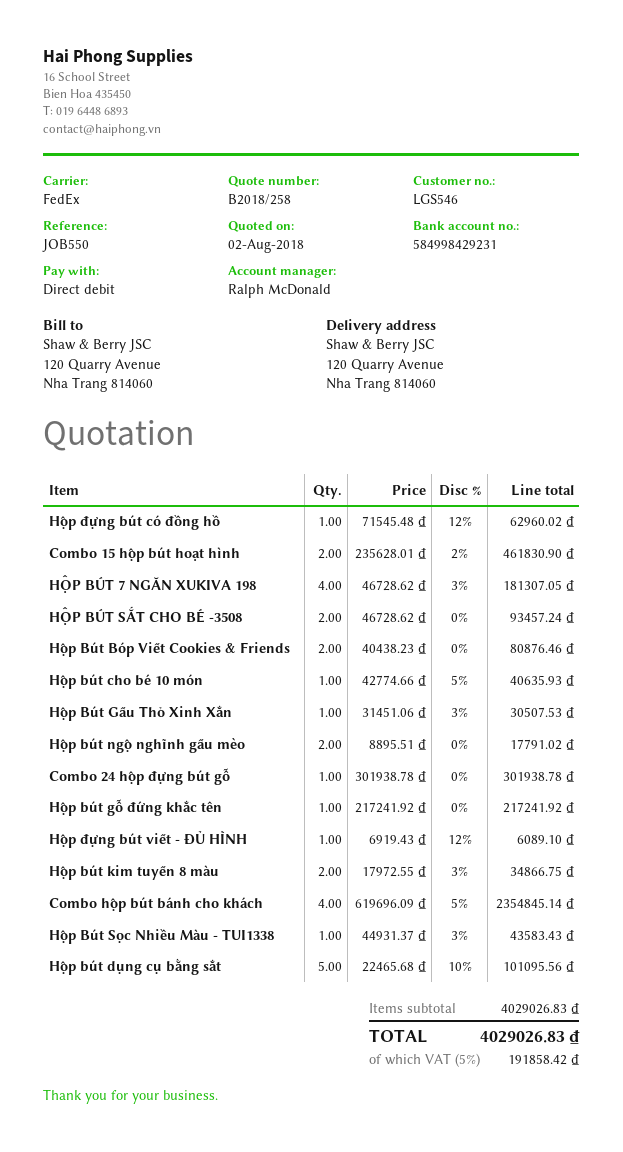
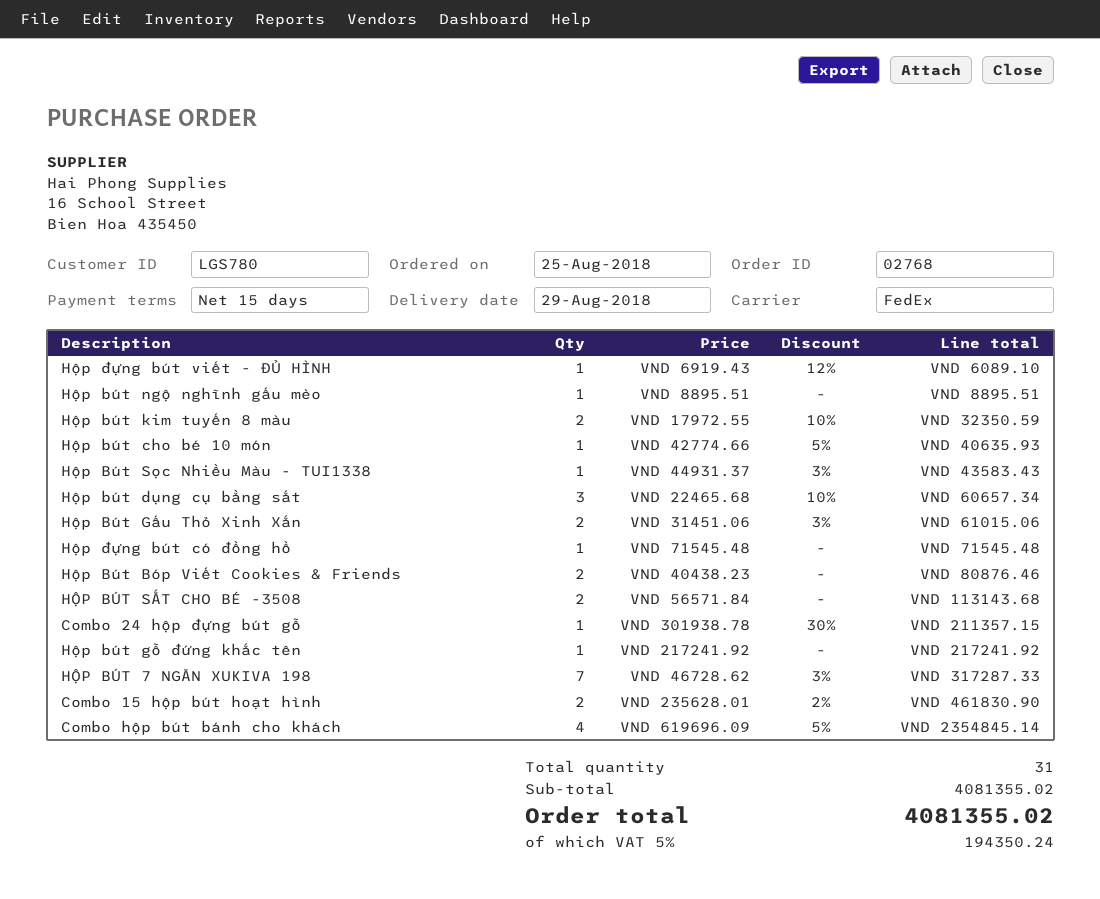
customer number: LGS546 -> LGS780
Hộp đựng bút có đồng hồ: 1 x 71545.48 - 12% = 62960.02 -> 1 x 71545.48 = 71545.48
HỘP BÚT 7 NGĂN XUKIVA 198: 4 x 46728.62 - 3% = 181307.05 -> 7 x 46728.62 - 3% = 317287.33
HỘP BÚT SẮT CHO BÉ -3508: 2 x 46728.62 = 93457.24 -> 2 x 56571.84 = 113143.68
Hộp Bút Gấu Thỏ Xinh Xắn: 1 x 31451.06 - 3% = 30507.53 -> 2 x 31451.06 - 3% = 61015.06
Hộp bút ngộ nghĩnh gấu mèo: 2 x 8895.51 = 17791.02 -> 1 x 8895.51 = 8895.51
Combo 24 hộp đựng bút gỗ: 1 x 301938.78 = 301938.78 -> 1 x 301938.78 - 30% = 211357.15
Hộp bút kim tuyến 8 màu: 2 x 17972.55 - 3% = 34866.75 -> 2 x 17972.55 - 10% = 32350.59
Hộp bút dụng cụ bằng sắt: 5 x 22465.68 - 10% = 101095.56 -> 3 x 22465.68 - 10% = 60657.34
subtotal: 4029026.83 -> 4081355.02
tax: 5% = 191858.42 -> 5% = 194350.24
total: 4029026.83 -> 4081355.02

